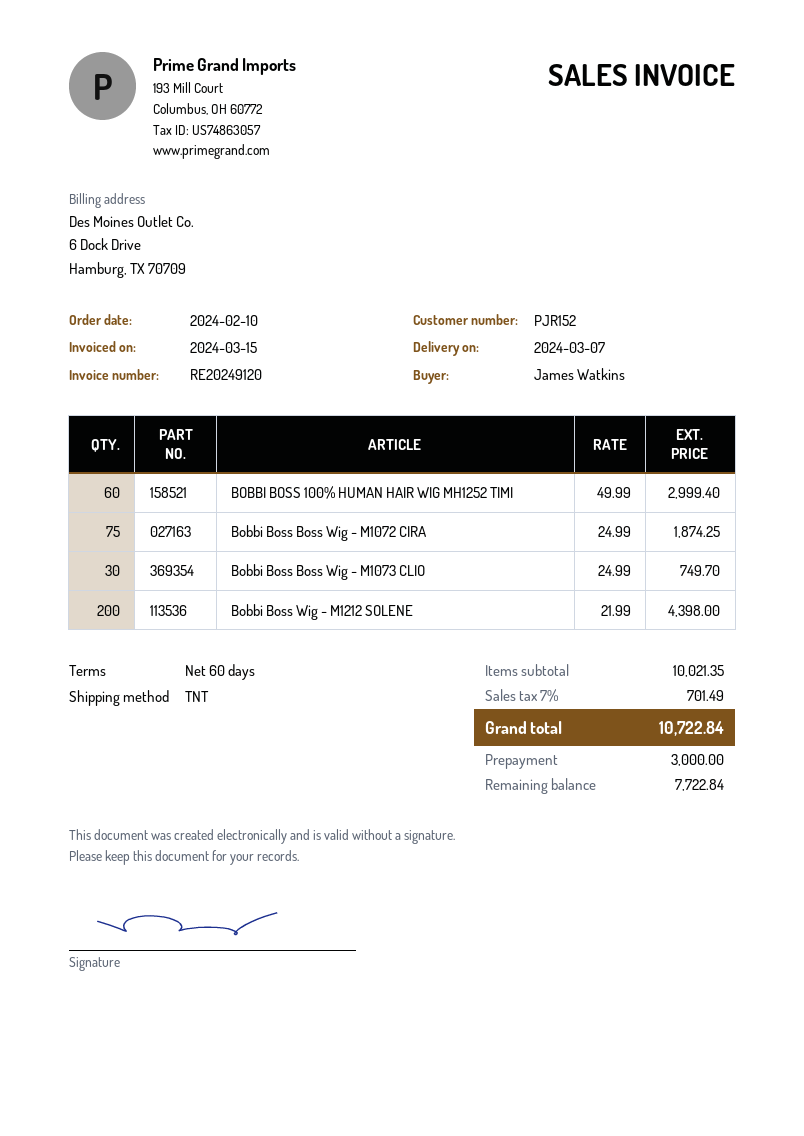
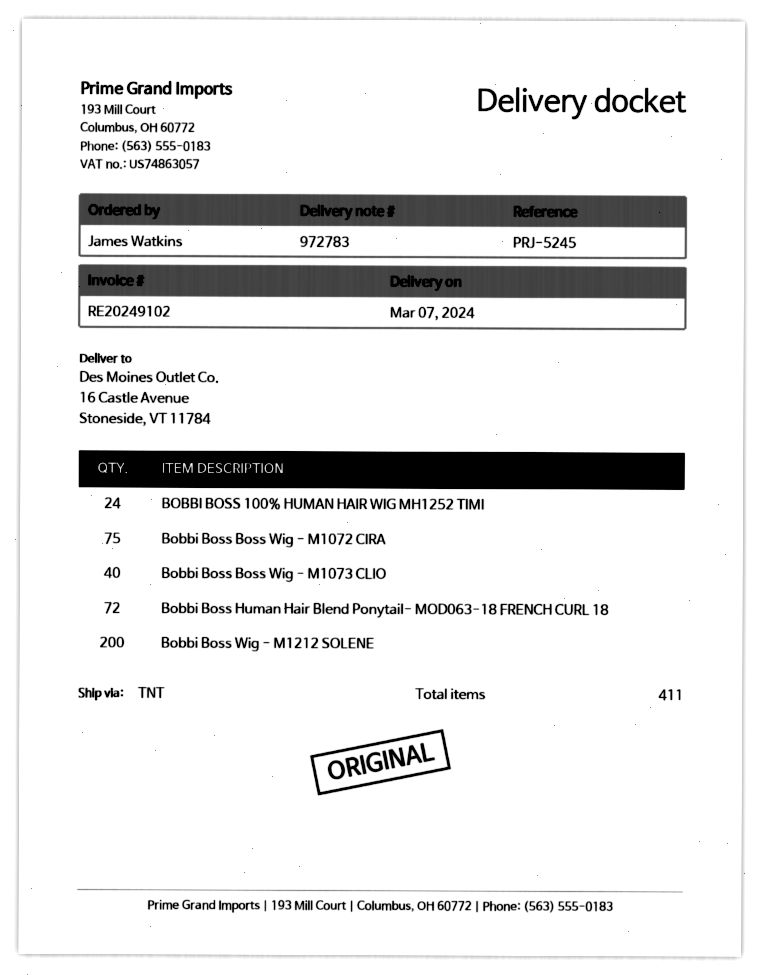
invoice number: RE20249120 -> RE20249102
BOBBI BOSS 100% HUMAN HAIR WIG MH1252 TIMI: 60 -> 24
Bobbi Boss Boss Wig - M1073 CLIO: 30 -> 40
Bobbi Boss Human Hair Blend Ponytail- MOD063-18 FRENCH CURL 18: none -> 72

